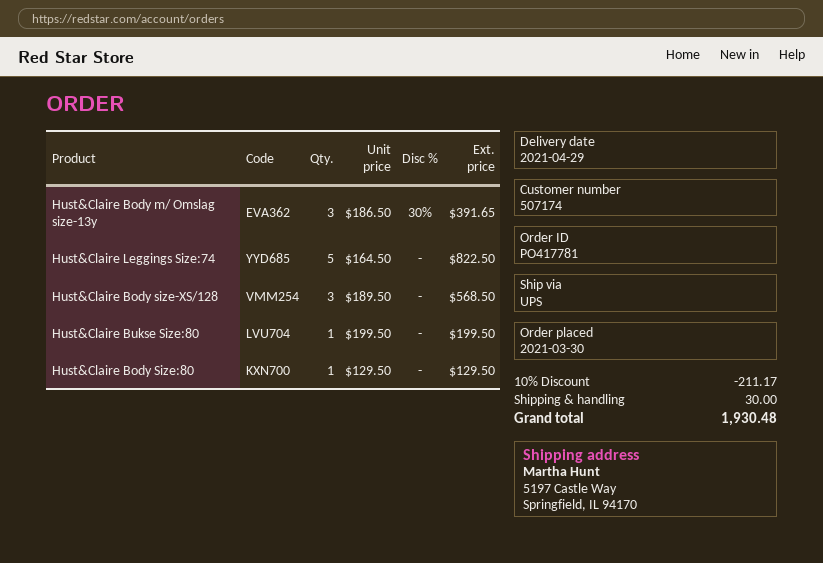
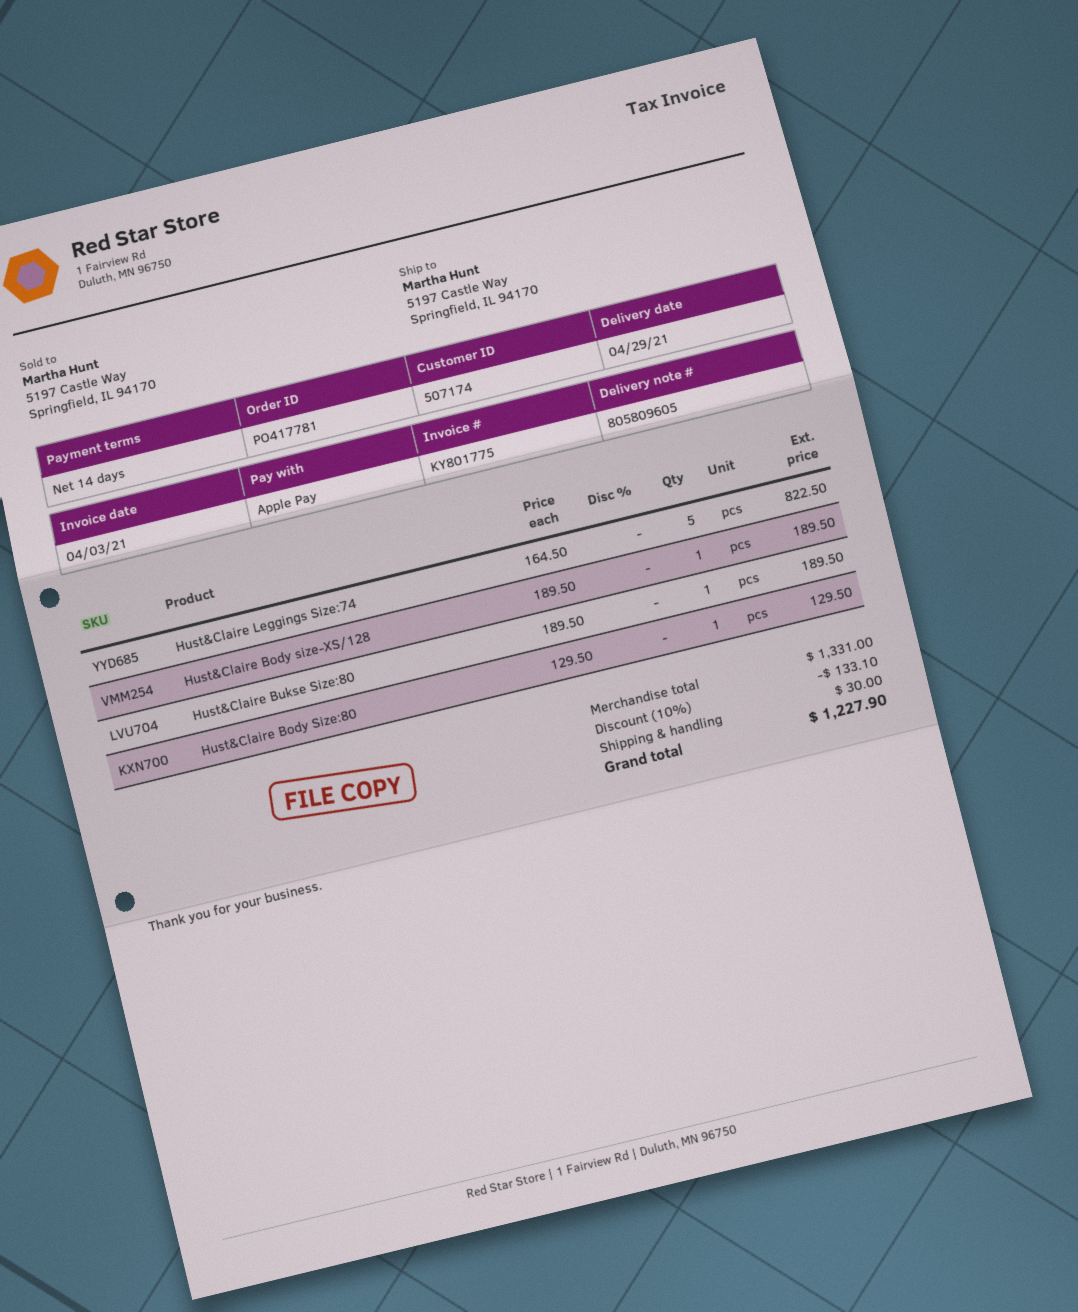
Hust&Claire Body m/ Omslag size-13y: 3 x 186.50 - 30% = 391.65 -> none
Hust&Claire Body size-XS/128: 3 x 189.50 = 568.50 -> 1 x 189.50 = 189.50
Hust&Claire Bukse Size:80: 1 x 199.50 = 199.50 -> 1 x 189.50 = 189.50
discount: 10% = 211.17 -> 10% = 133.10
total: 1930.48 -> 1227.90

